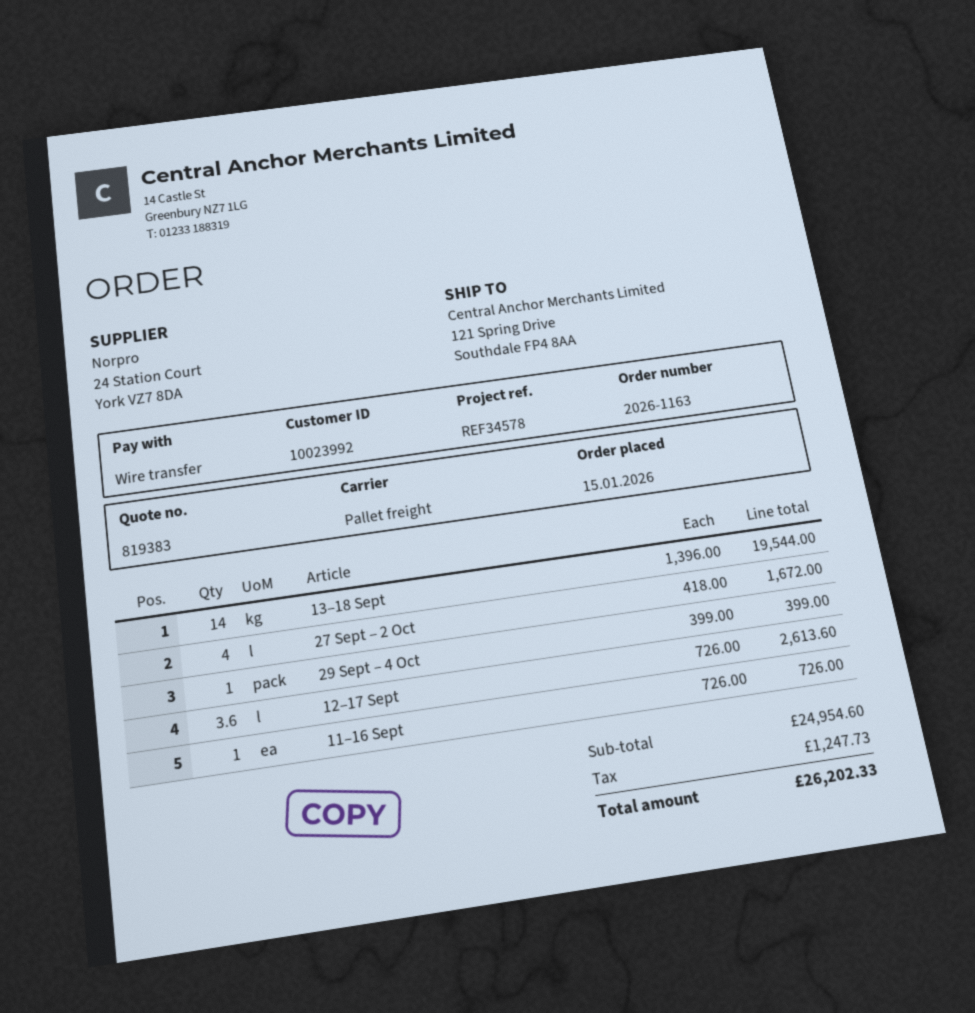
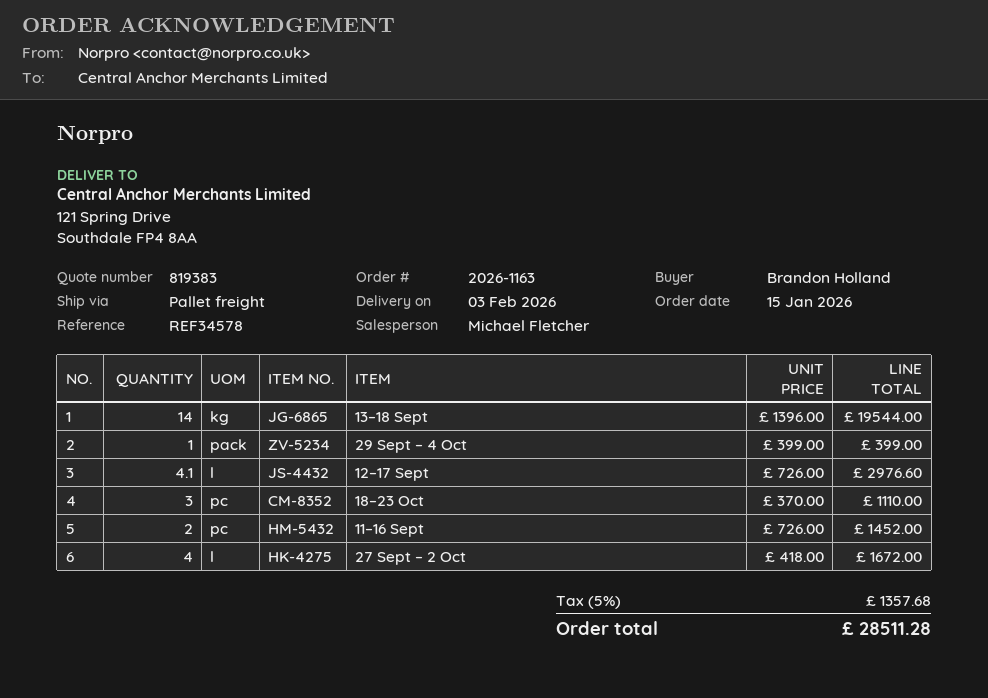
12–17 Sept: 3.6 x 726.00 = 2613.60 -> 4.1 x 726.00 = 2976.60
11–16 Sept: 1 x 726.00 = 726.00 -> 2 x 726.00 = 1452.00
18–23 Oct: none -> 3 x 370.00 = 1110.00
tax: 1247.73 -> 1357.68
total: 26202.33 -> 28511.28

